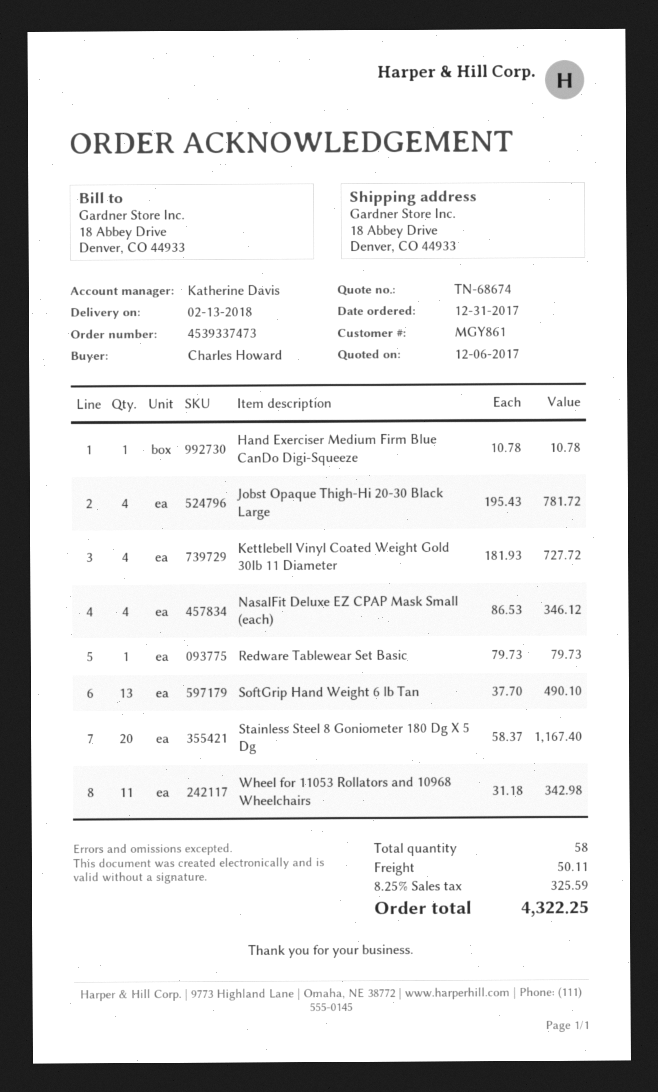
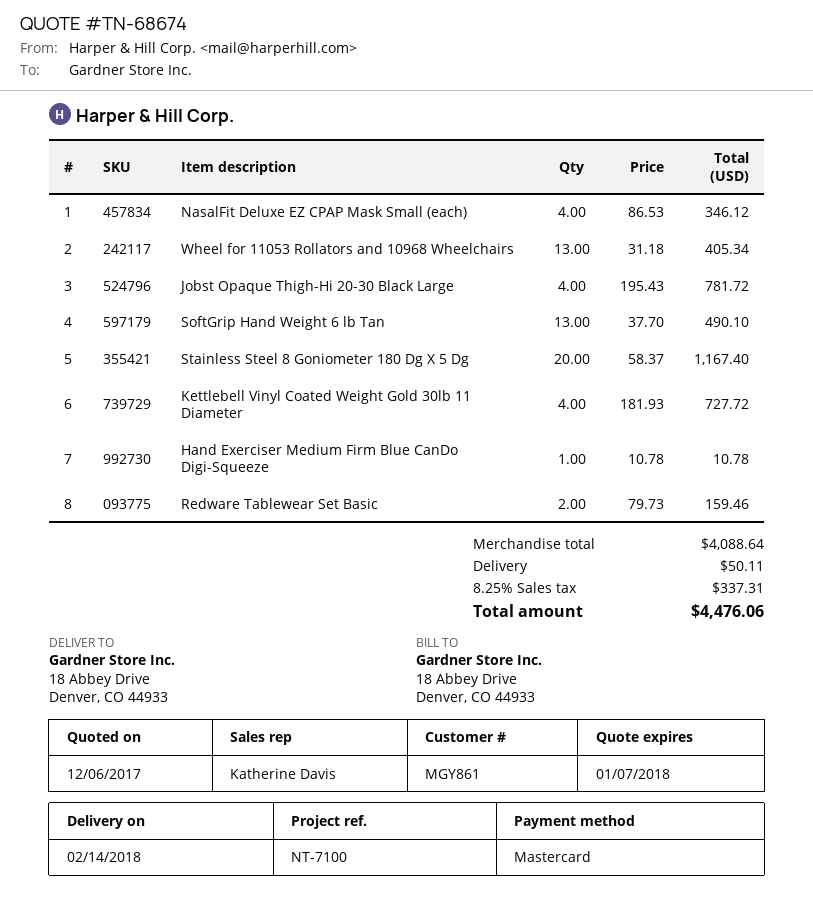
delivery date: 2018-02-13 -> 2018-02-14
Redware Tablewear Set Basic: 1 x 79.73 = 79.73 -> 2 x 79.73 = 159.46
Wheel for 11053 Rollators and 10968 Wheelchairs: 11 x 31.18 = 342.98 -> 13 x 31.18 = 405.34
tax: 8.25% = 325.59 -> 8.25% = 337.31
total: 4322.25 -> 4476.06

